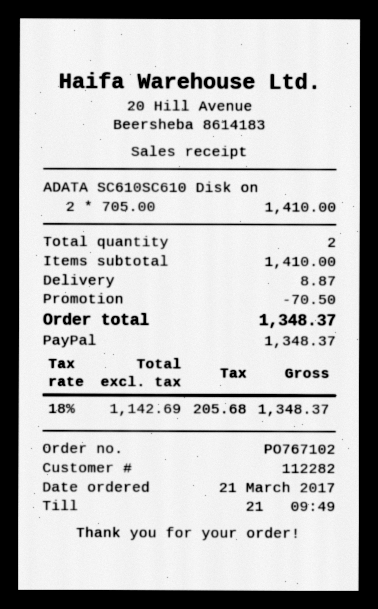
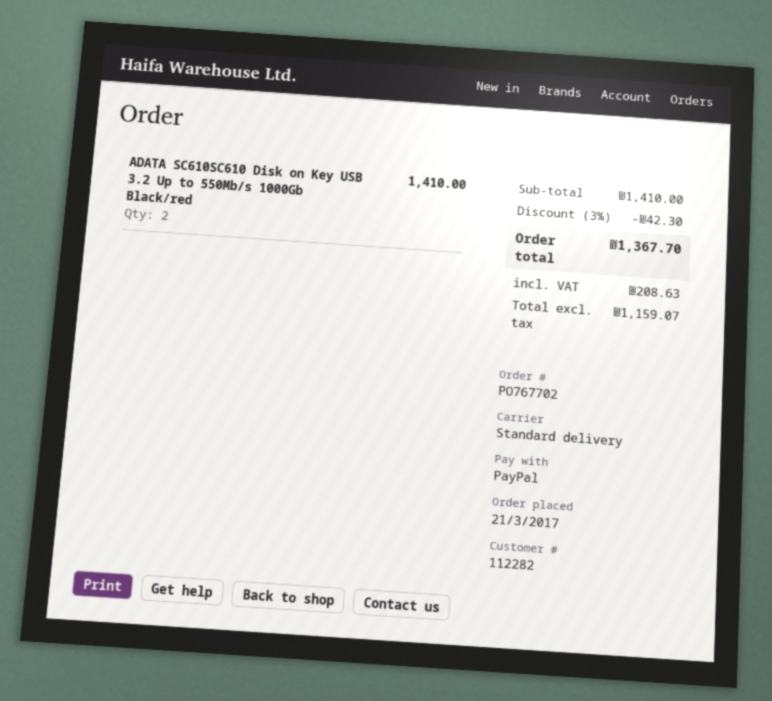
order number: PO767102 -> PO767702
discount: 70.50 -> 42.30
shipping: 8.87 -> none
net: 1142.69 -> 1159.07
tax: 205.68 -> 208.63
total: 1348.37 -> 1367.70

